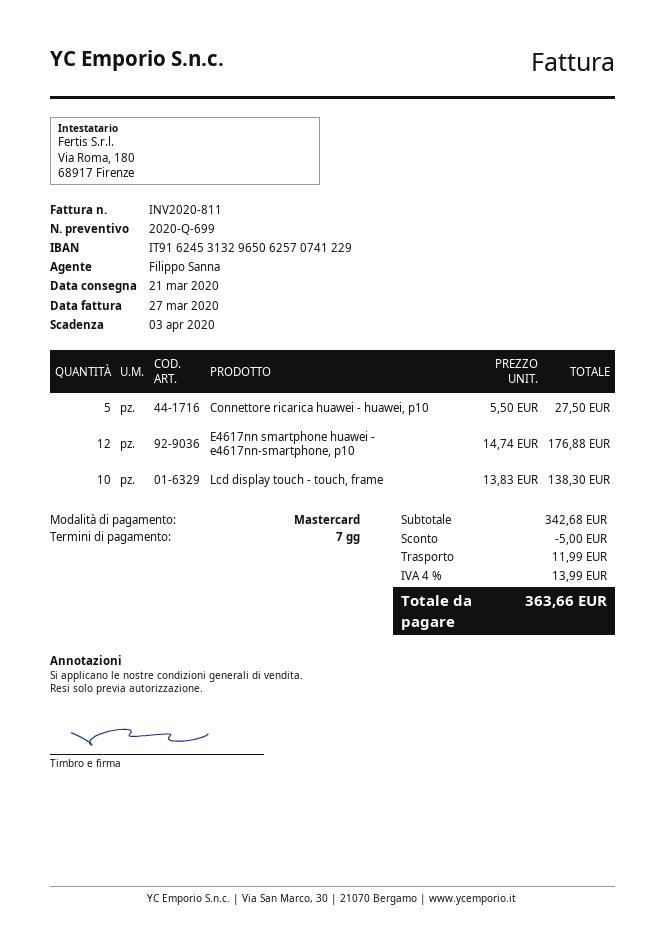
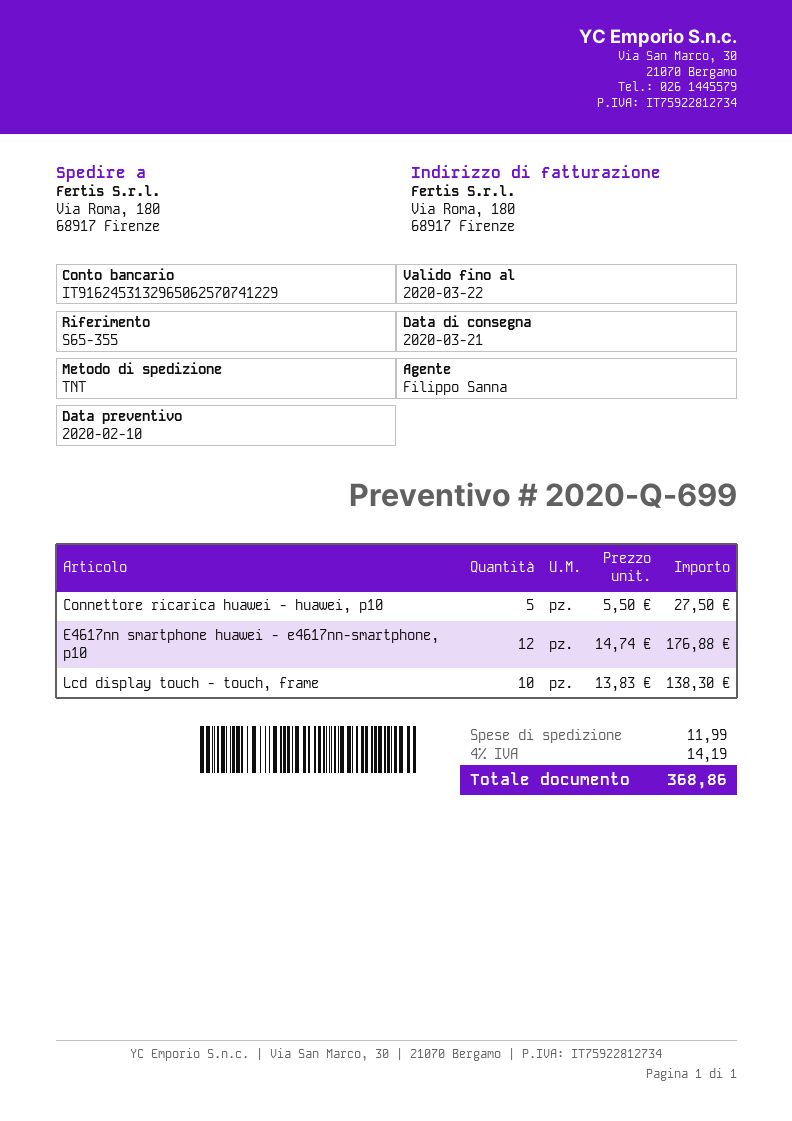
discount: 5.00 -> none
tax: 4% = 13.99 -> 4% = 14.19
total: 363.66 -> 368.86

